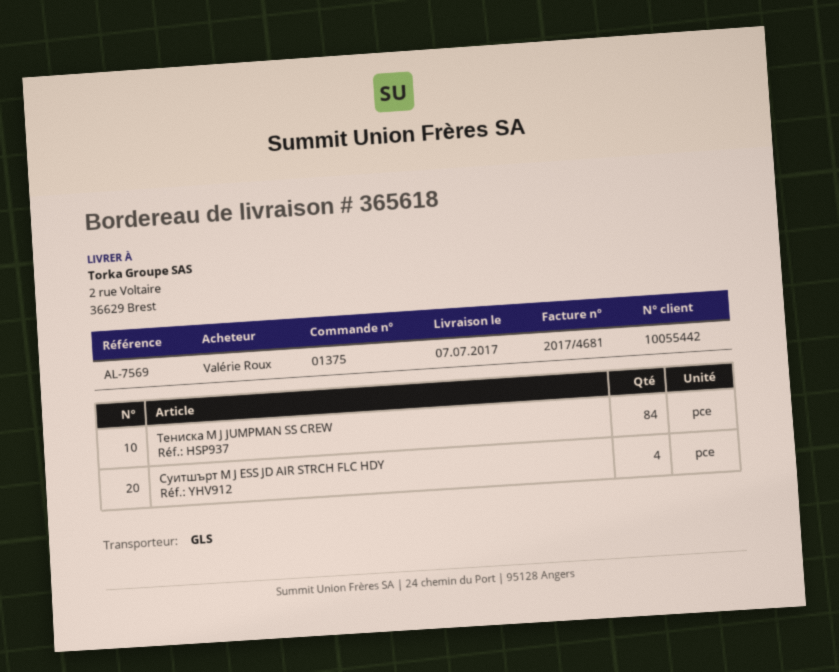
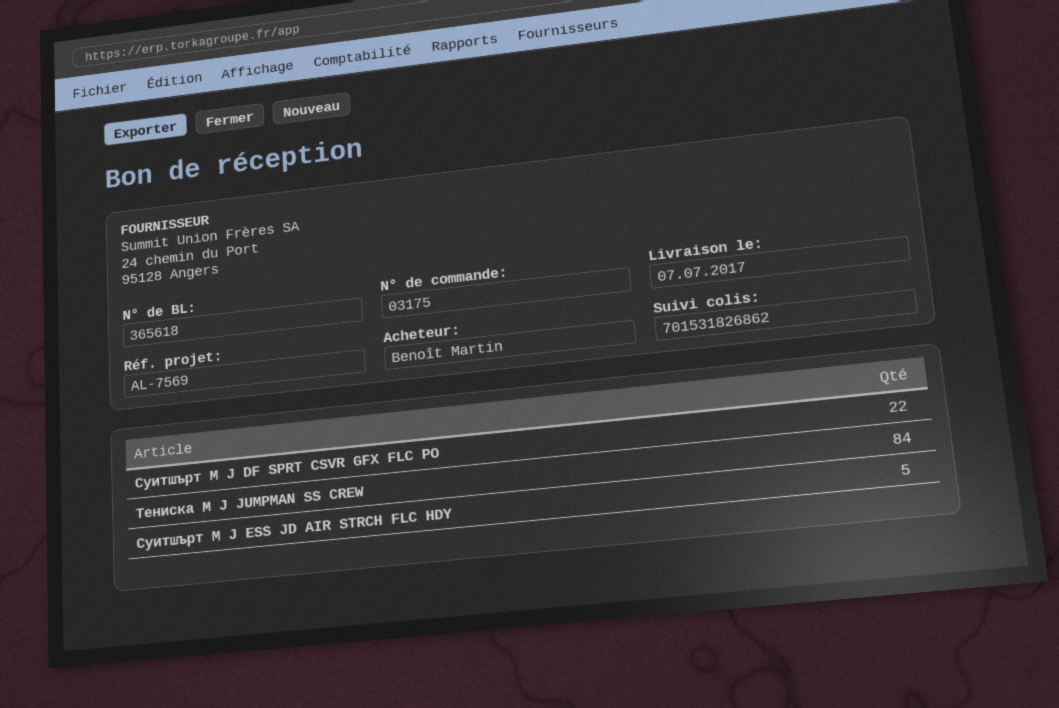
order number: 01375 -> 03175
ordered by: Valérie Roux -> Benoît Martin
Суитшърт M J ESS JD AIR STRCH FLC HDY: 4 -> 5
Суитшърт M J DF SPRT CSVR GFX FLC PO: none -> 22

